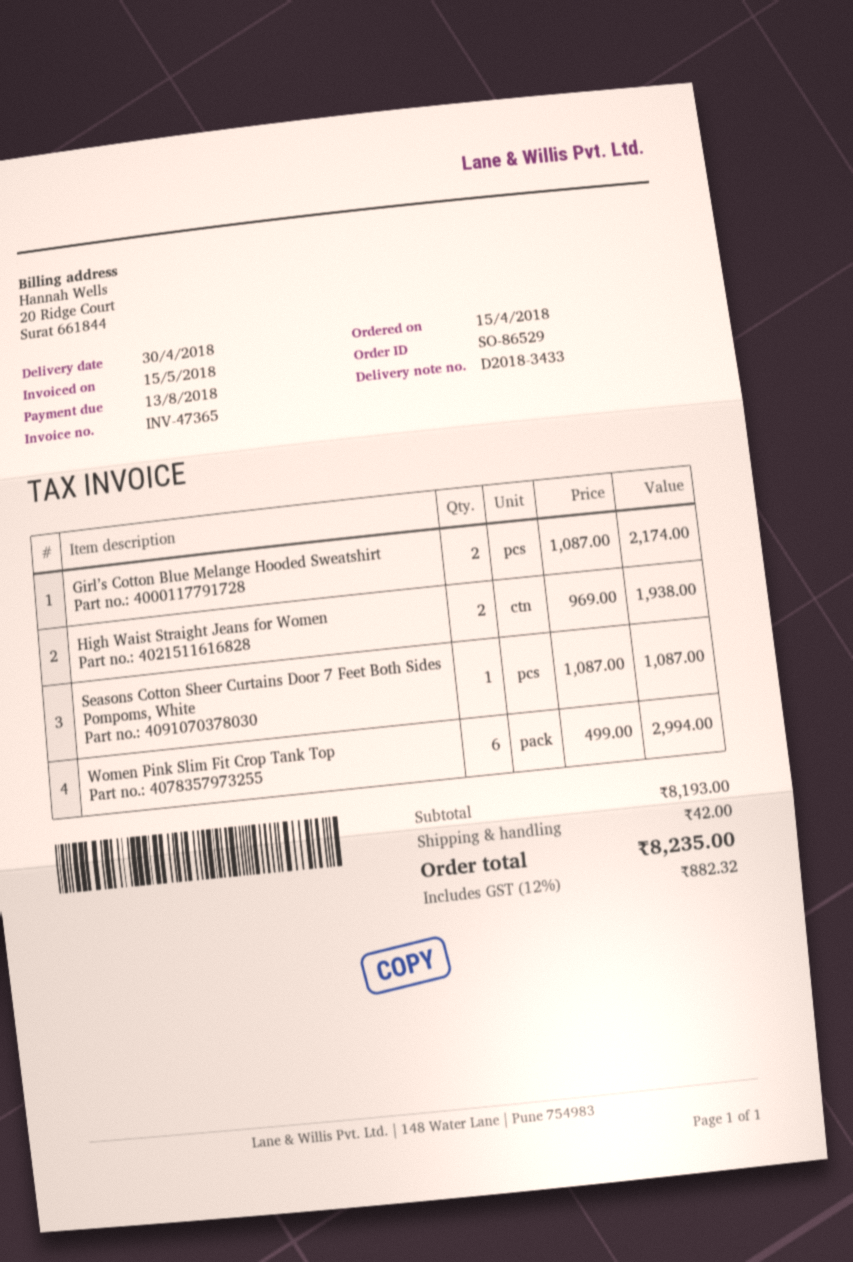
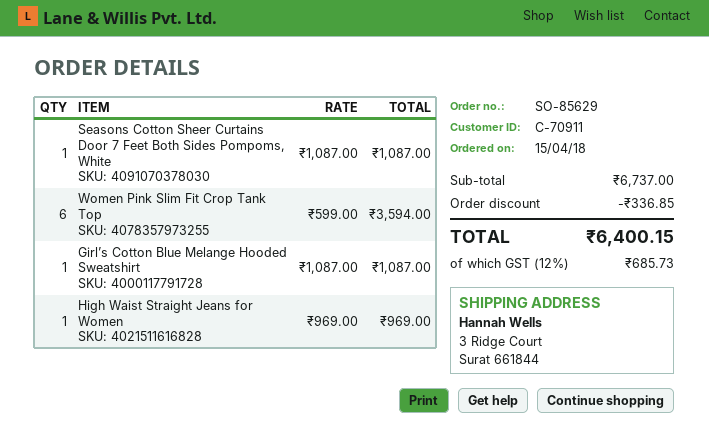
order number: SO-86529 -> SO-85629
Girl’s Cotton Blue Melange Hooded Sweatshirt: 2 x 1087.00 = 2174.00 -> 1 x 1087.00 = 1087.00
High Waist Straight Jeans for Women: 2 x 969.00 = 1938.00 -> 1 x 969.00 = 969.00
Women Pink Slim Fit Crop Tank Top: 6 x 499.00 = 2994.00 -> 6 x 599.00 = 3594.00
subtotal: 8193.00 -> 6737.00
discount: none -> 336.85
shipping: 42.00 -> none
tax: 12% = 882.32 -> 12% = 685.73
total: 8235.00 -> 6400.15

